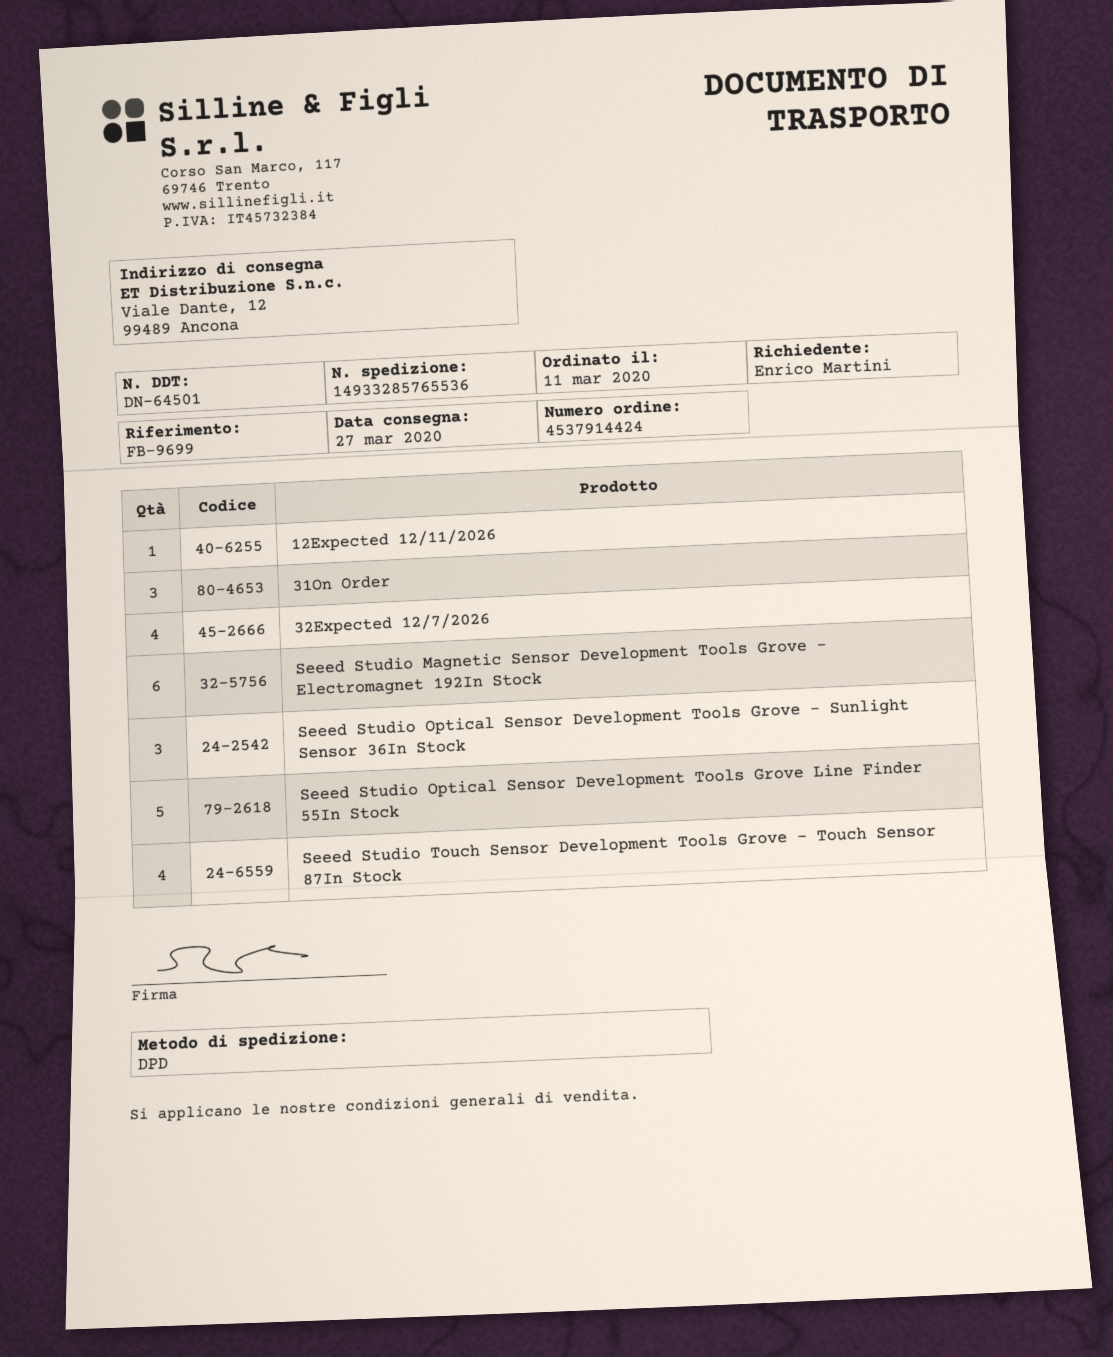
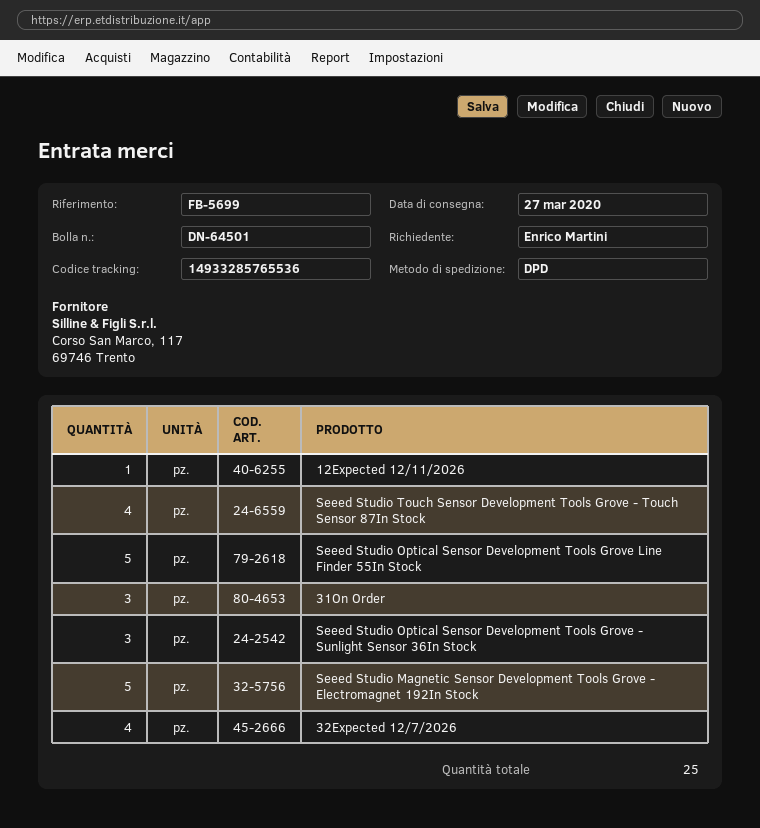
reference: FB-9699 -> FB-5699
Seeed Studio Magnetic Sensor Development Tools Grove - Electromagnet 192In Stock: 6 -> 5

